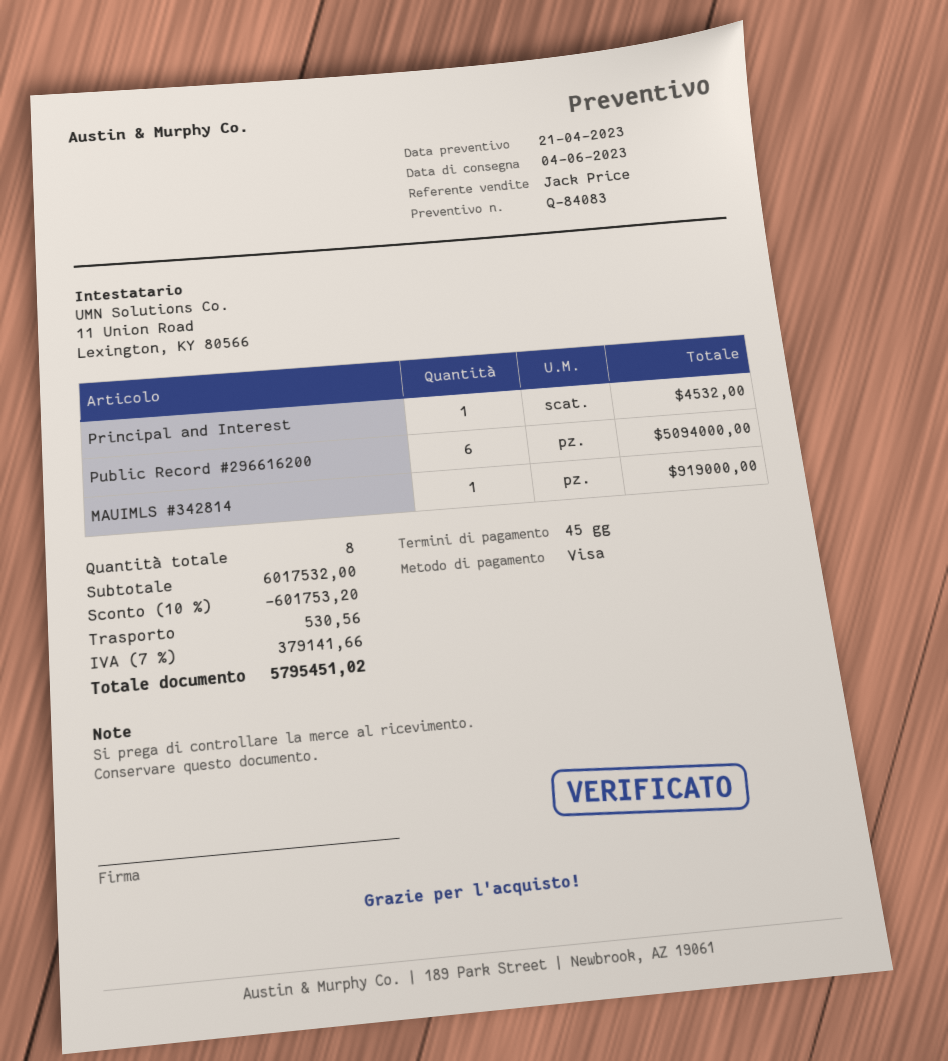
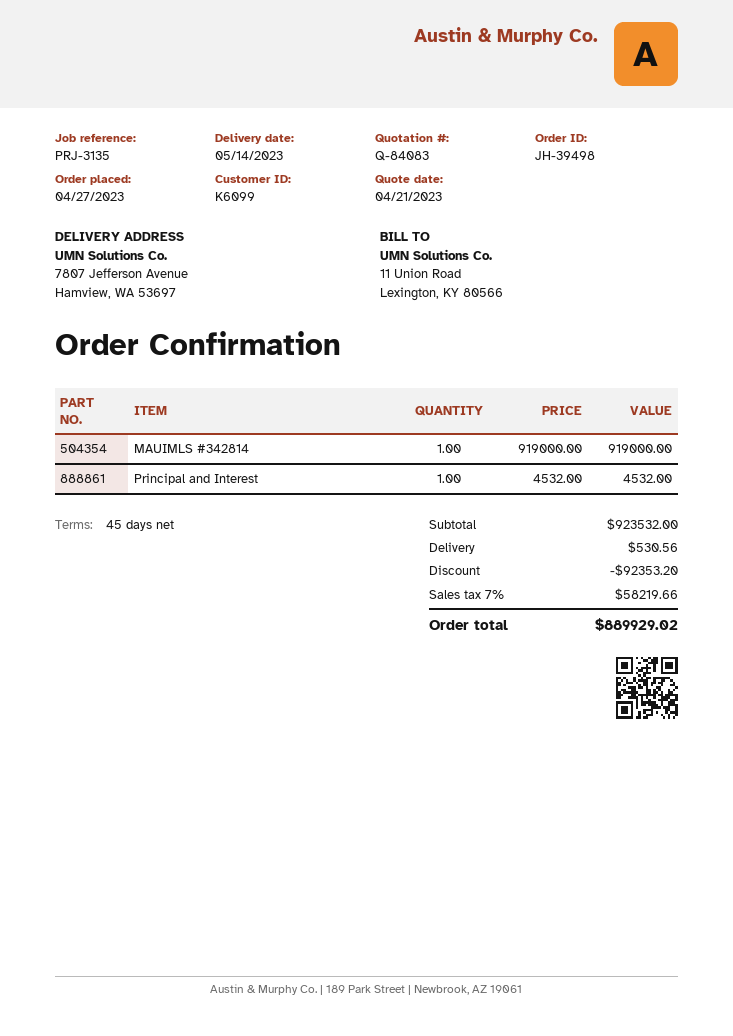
delivery date: 2023-06-04 -> 2023-05-14
Public Record #296616200: 6 for 5094000.00 -> none
subtotal: 6017532.00 -> 923532.00
discount: 601753.20 -> 92353.20
tax: 7% = 379141.66 -> 7% = 58219.66
total: 5795451.02 -> 889929.02

